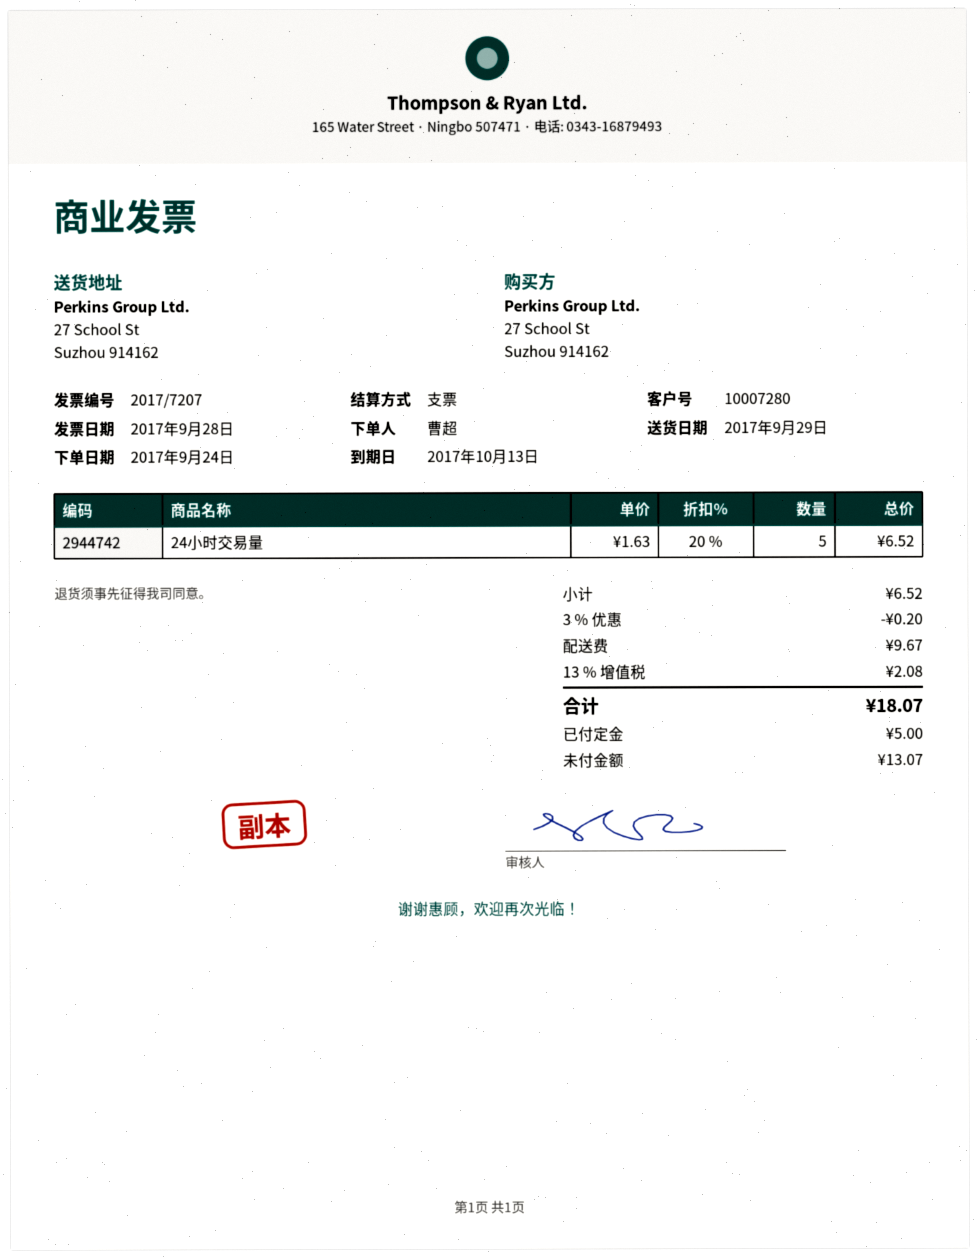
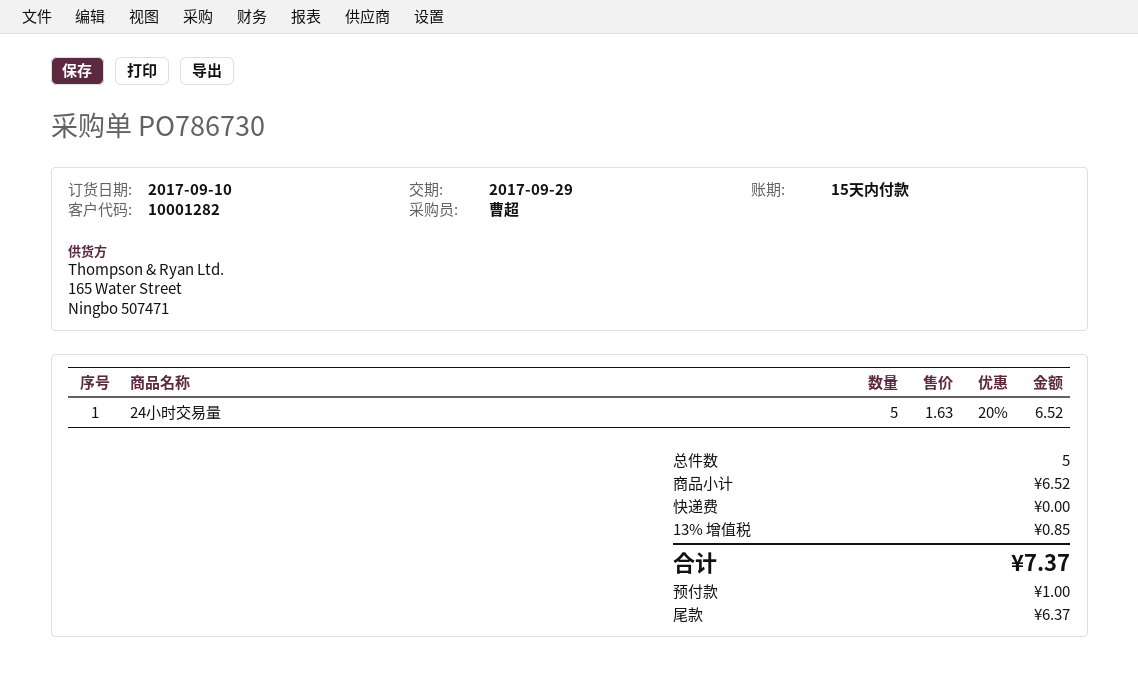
order date: 2017-09-24 -> 2017-09-10
customer number: 10007280 -> 10001282
discount: 3% = 0.20 -> none
shipping: 9.67 -> 0.00
tax: 13% = 2.08 -> 13% = 0.85
total: 18.07 -> 7.37
deposit: 5.00 -> 1.00
balance: 13.07 -> 6.37

